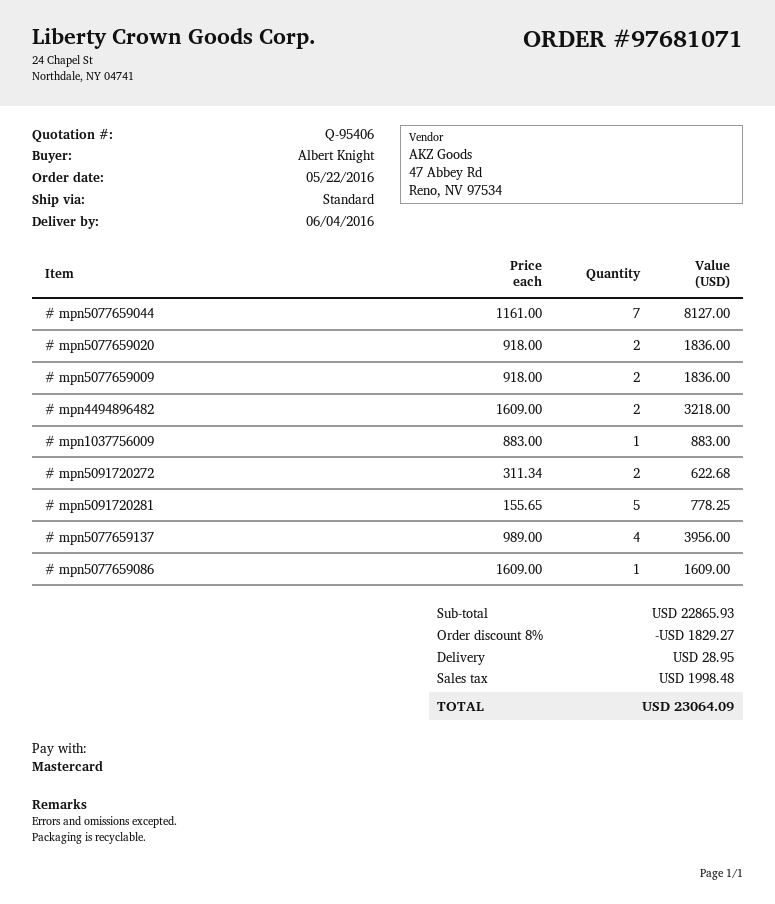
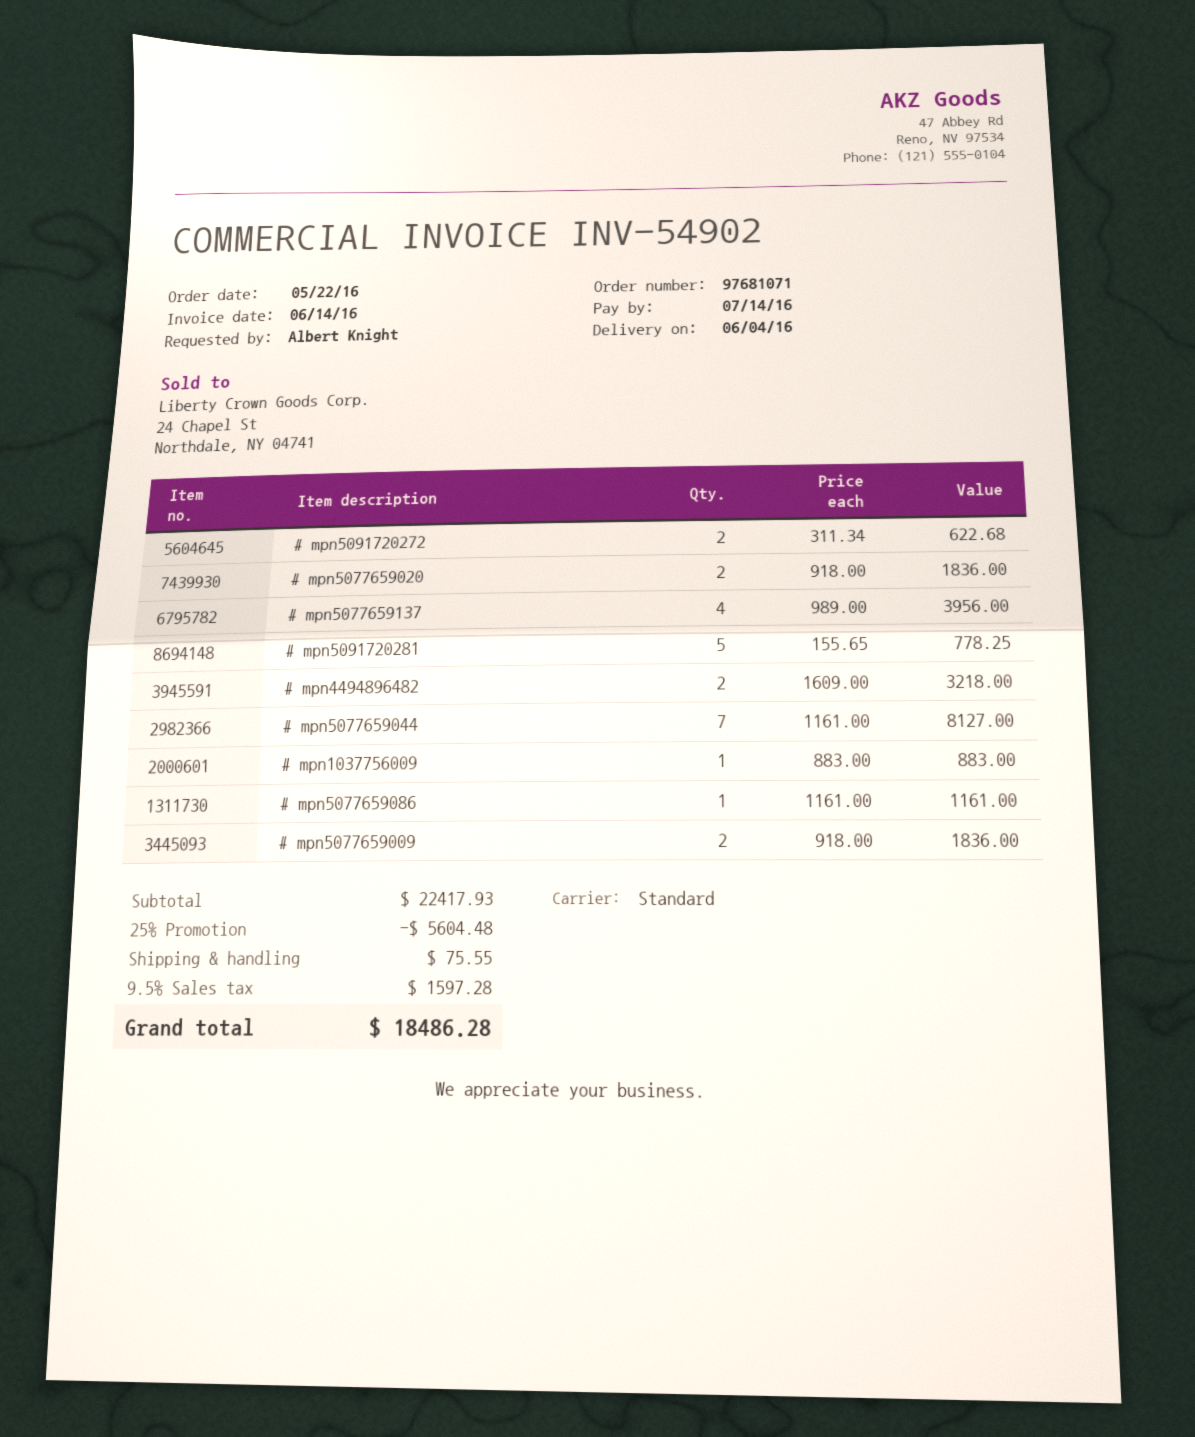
# mpn5077659086: 1 x 1609.00 = 1609.00 -> 1 x 1161.00 = 1161.00
subtotal: 22865.93 -> 22417.93
discount: 8% = 1829.27 -> 25% = 5604.48
shipping: 28.95 -> 75.55
tax: 1998.48 -> 1597.28
total: 23064.09 -> 18486.28

